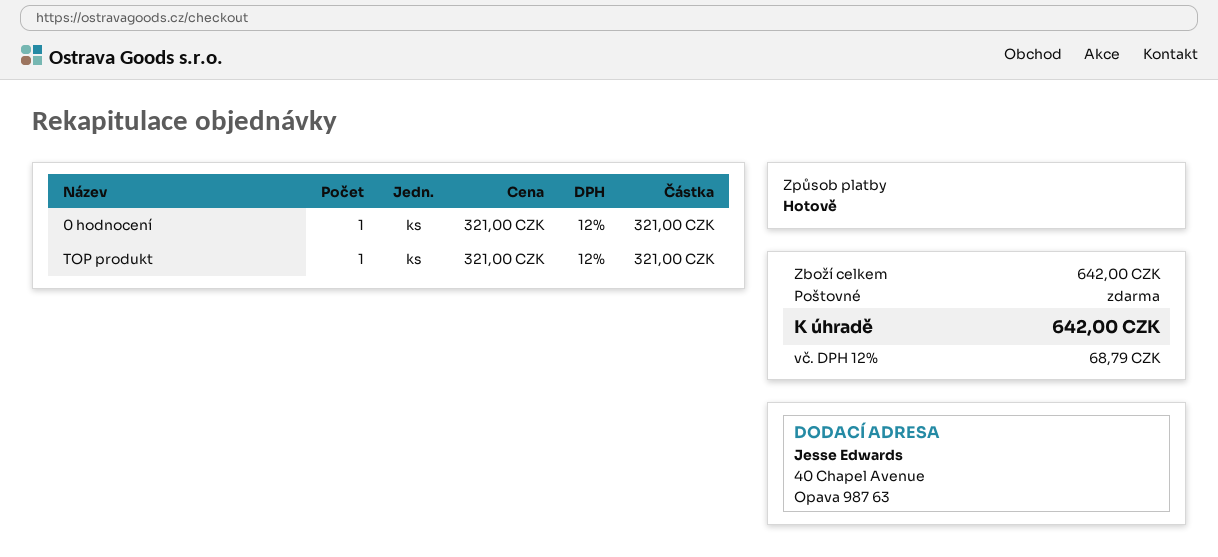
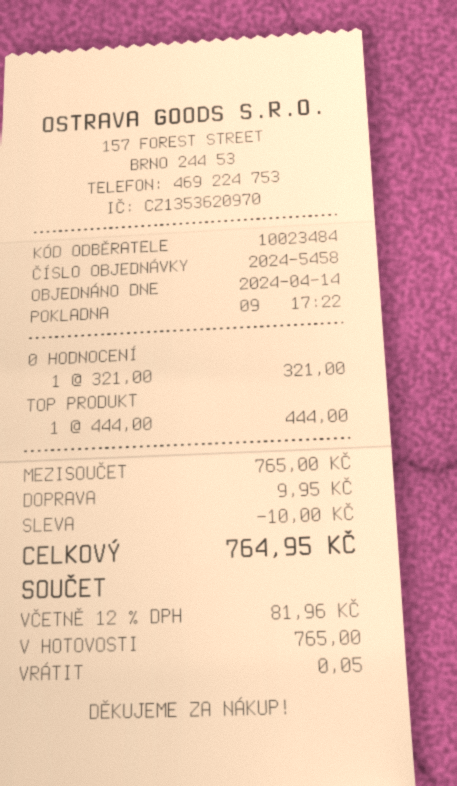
TOP produkt: 1 x 321.00 = 321.00 -> 1 x 444.00 = 444.00
subtotal: 642.00 -> 765.00
discount: none -> 10.00
shipping: 0.00 -> 9.95
tax: 12% = 68.79 -> 12% = 81.96
total: 642.00 -> 764.95

